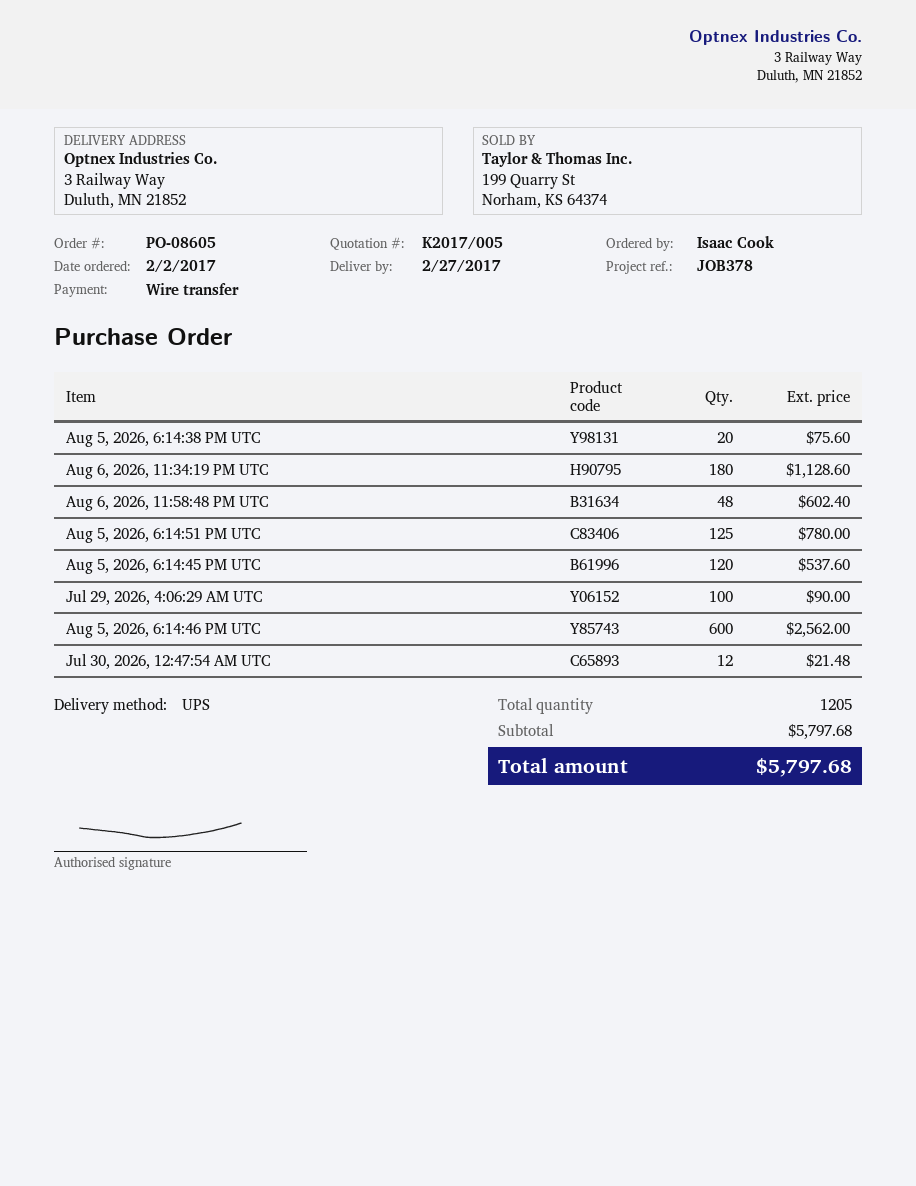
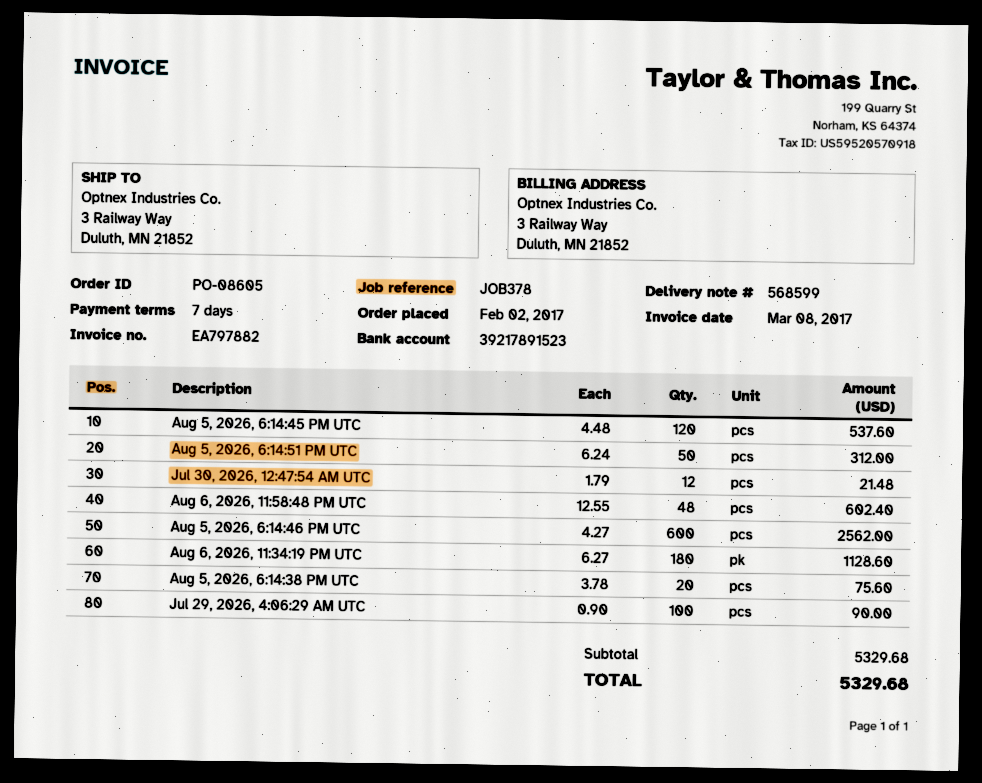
Aug 5, 2026, 6:14:51 PM UTC: 125 for 780.00 -> 50 for 312.00
subtotal: 5797.68 -> 5329.68
total: 5797.68 -> 5329.68

